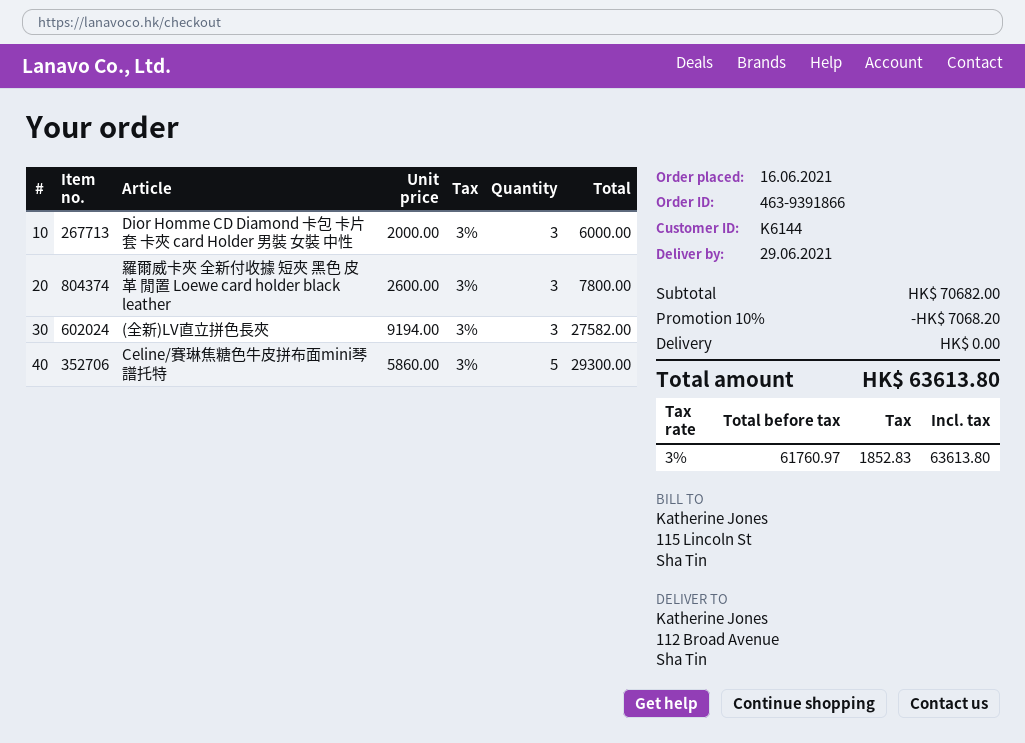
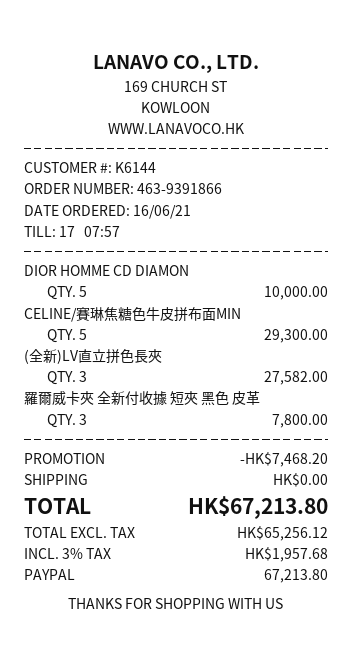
Dior Homme CD Diamond 卡包 卡片套 卡夾 card Holder 男裝 女裝 中性: 3 for 6000.00 -> 5 for 10000.00
discount: 7068.20 -> 7468.20
net: 61760.97 -> 65256.12
tax: 3% = 1852.83 -> 3% = 1957.68
total: 63613.80 -> 67213.80

